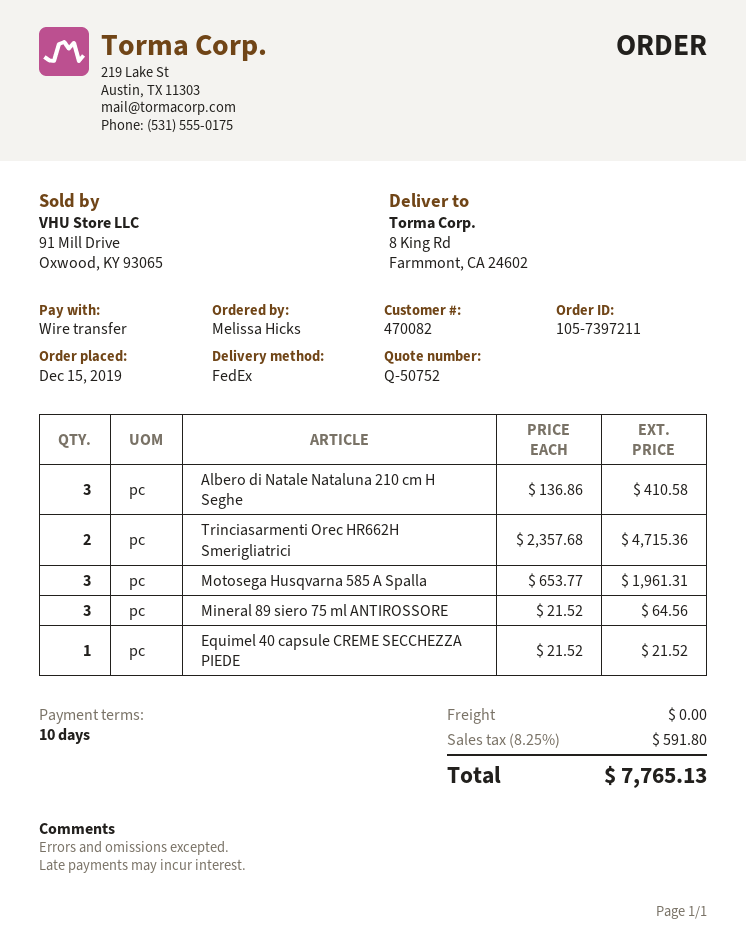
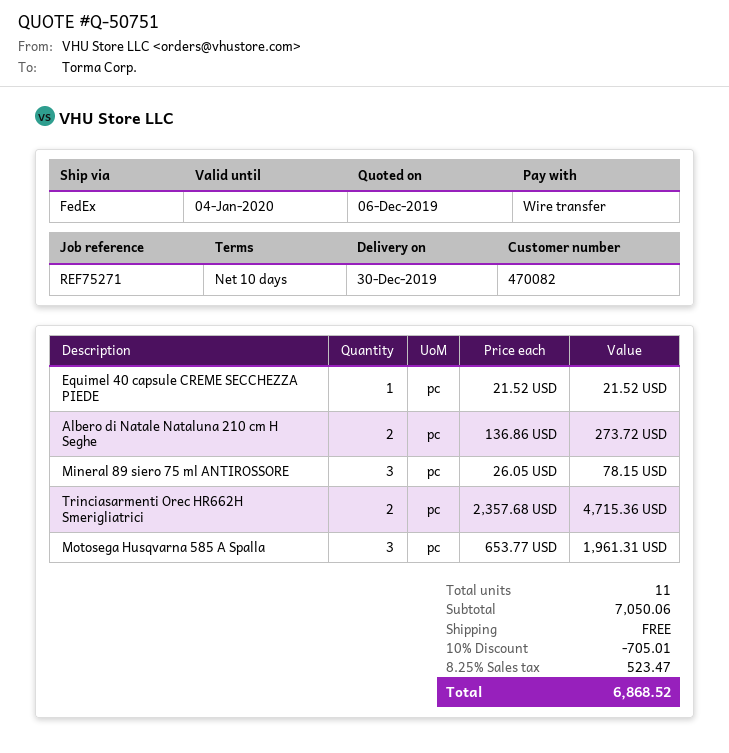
quote number: Q-50752 -> Q-50751
Albero di Natale Nataluna 210 cm H Seghe: 3 x 136.86 = 410.58 -> 2 x 136.86 = 273.72
Mineral 89 siero 75 ml ANTIROSSORE: 3 x 21.52 = 64.56 -> 3 x 26.05 = 78.15
discount: none -> 10% = 705.01
tax: 8.25% = 591.80 -> 8.25% = 523.47
total: 7765.13 -> 6868.52

